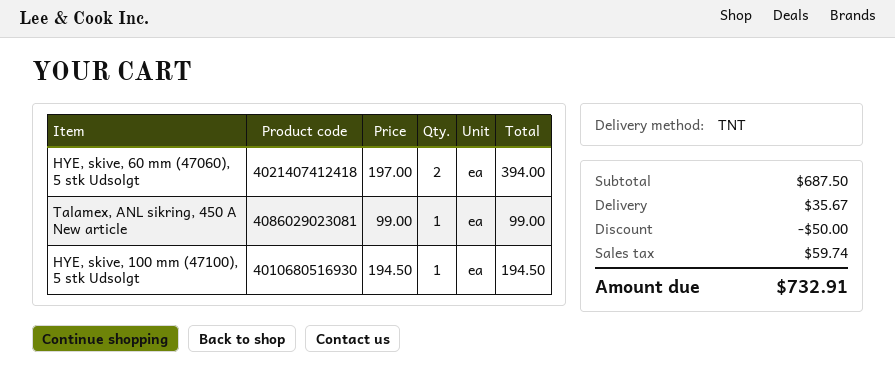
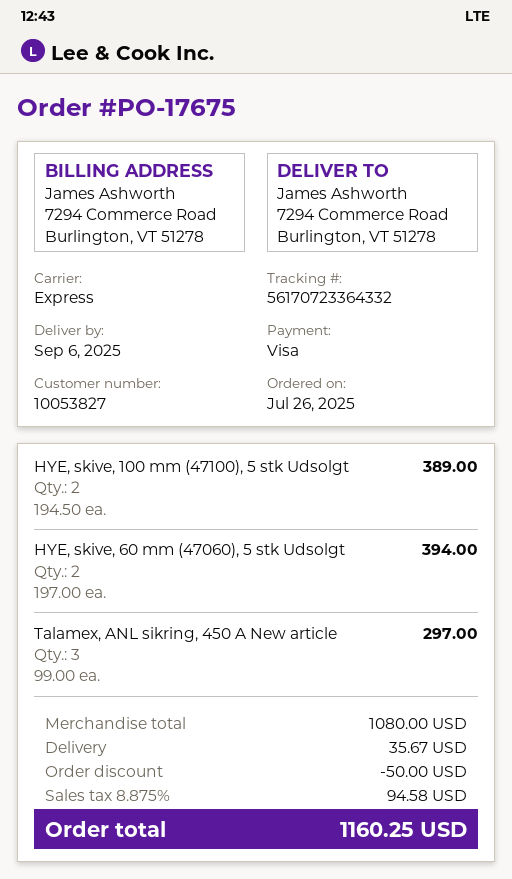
shipping method: TNT -> express
Talamex, ANL sikring, 450 A New article: 1 x 99.00 = 99.00 -> 3 x 99.00 = 297.00
HYE, skive, 100 mm (47100), 5 stk Udsolgt: 1 x 194.50 = 194.50 -> 2 x 194.50 = 389.00
subtotal: 687.50 -> 1080.00
tax: 59.74 -> 94.58
total: 732.91 -> 1160.25

